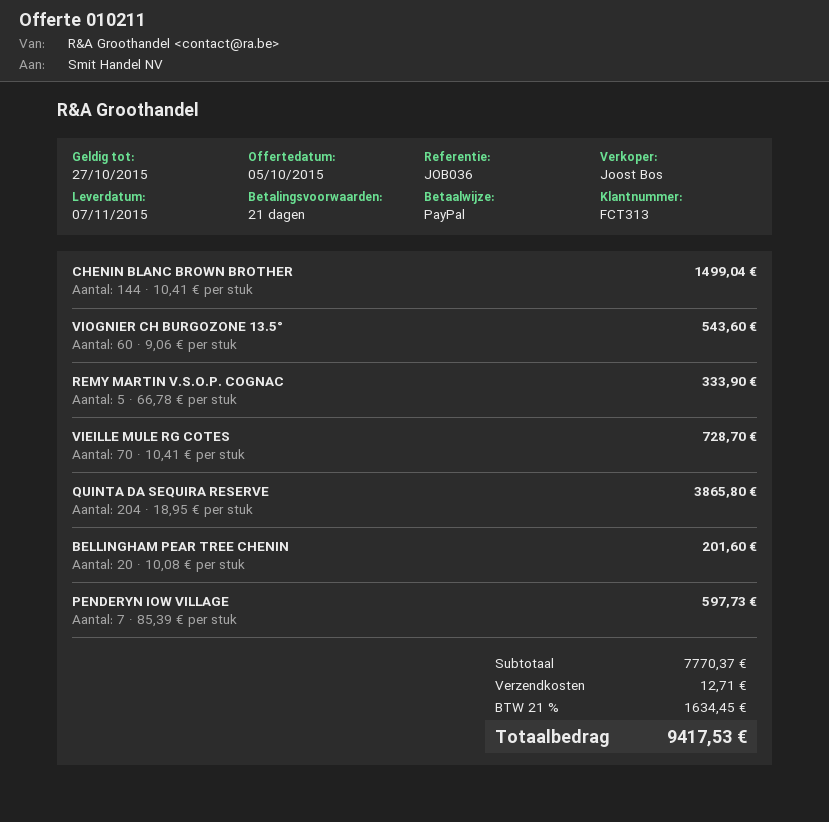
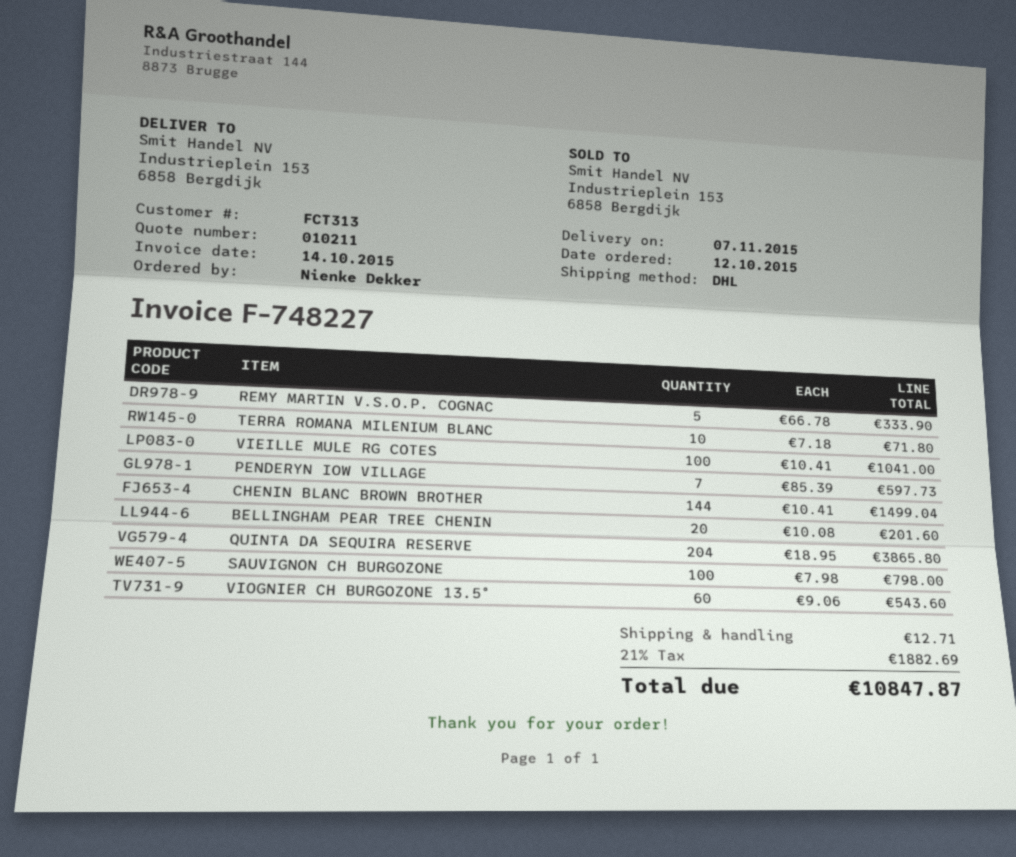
VIEILLE MULE RG COTES: 70 x 10.41 = 728.70 -> 100 x 10.41 = 1041.00
TERRA ROMANA MILENIUM BLANC: none -> 10 x 7.18 = 71.80
SAUVIGNON CH BURGOZONE: none -> 100 x 7.98 = 798.00
tax: 21% = 1634.45 -> 21% = 1882.69
total: 9417.53 -> 10847.87

